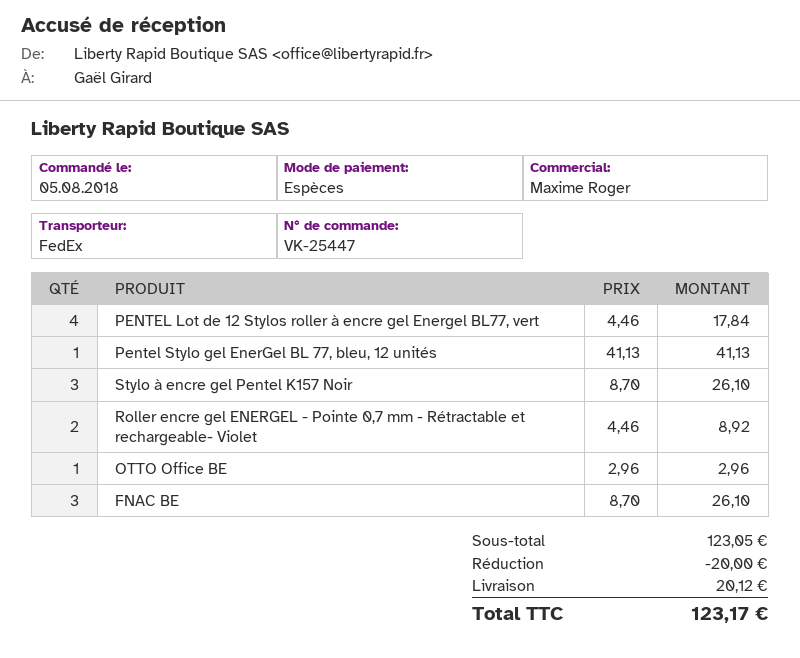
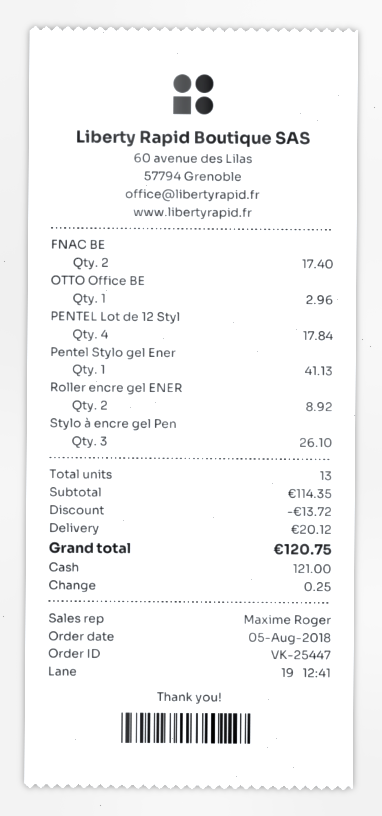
FNAC BE: 3 for 26.10 -> 2 for 17.40
subtotal: 123.05 -> 114.35
discount: 20.00 -> 13.72
total: 123.17 -> 120.75

